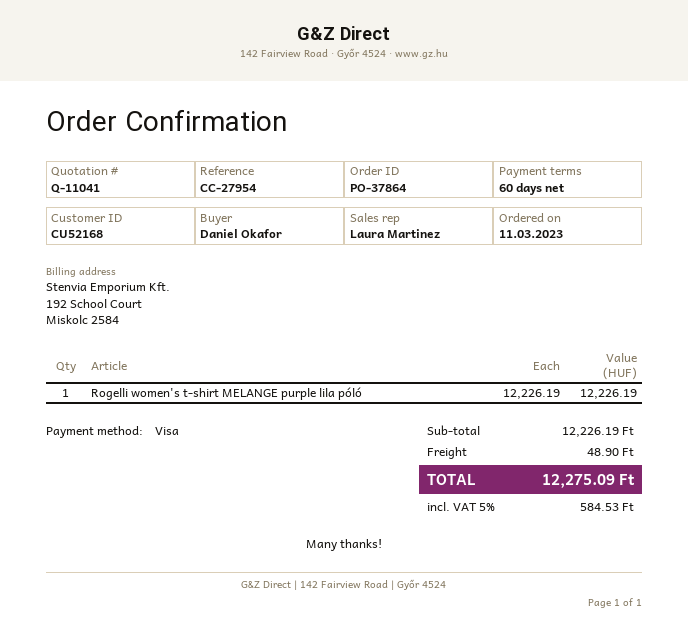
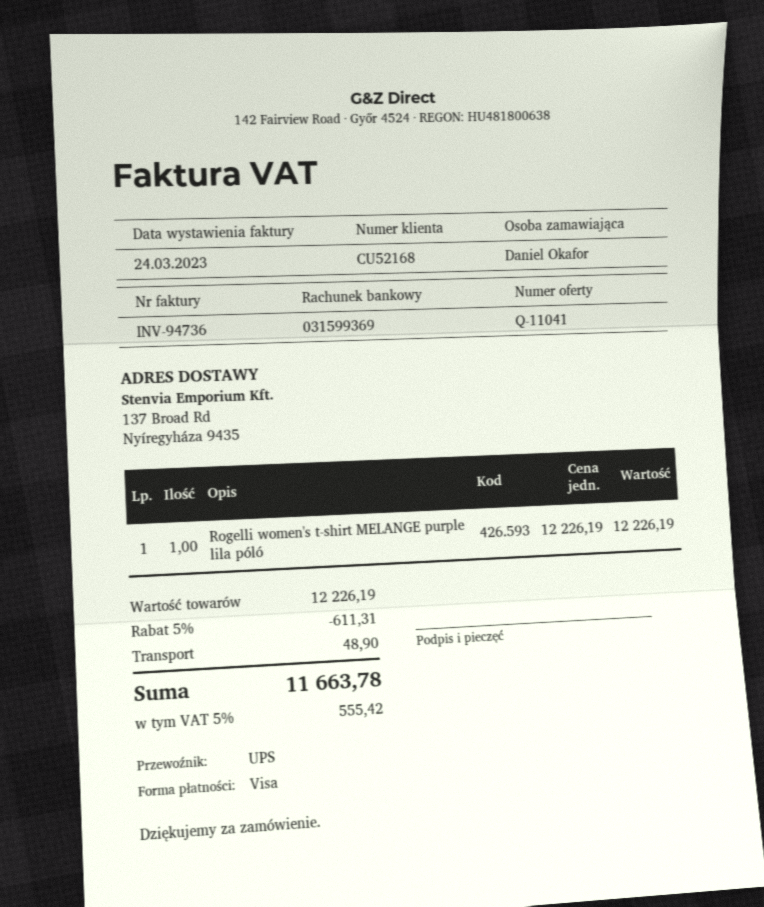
discount: none -> 5% = 611.31
tax: 5% = 584.53 -> 5% = 555.42
total: 12275.09 -> 11663.78

